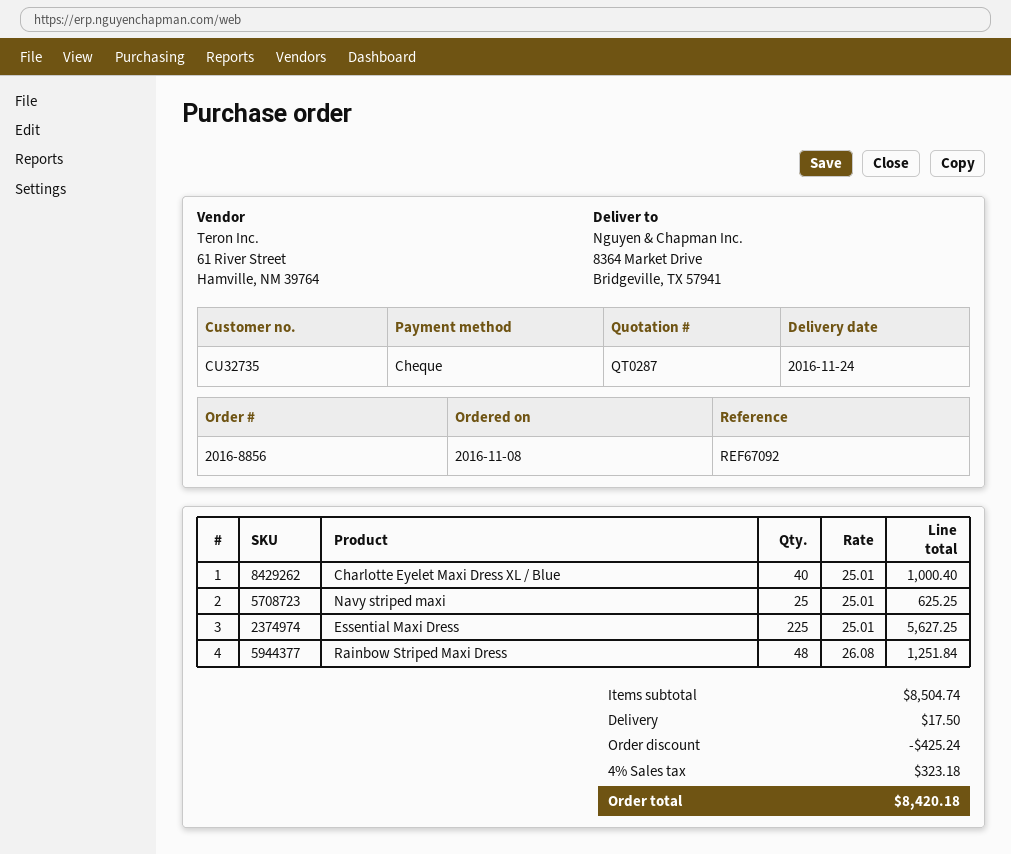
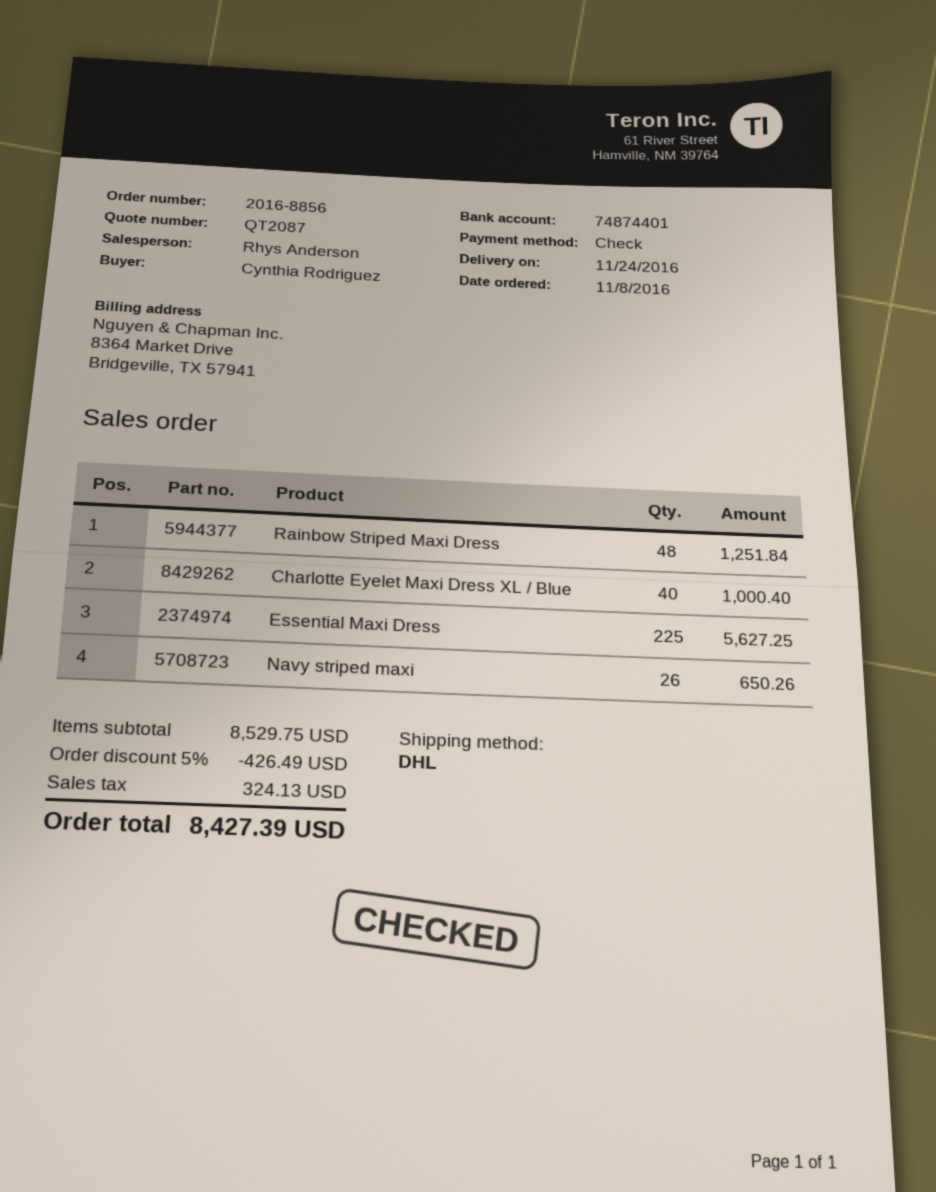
quote number: QT0287 -> QT2087
Navy striped maxi: 25 for 625.25 -> 26 for 650.26
subtotal: 8504.74 -> 8529.75
discount: 425.24 -> 426.49
shipping: 17.50 -> none
tax: 323.18 -> 324.13
total: 8420.18 -> 8427.39

